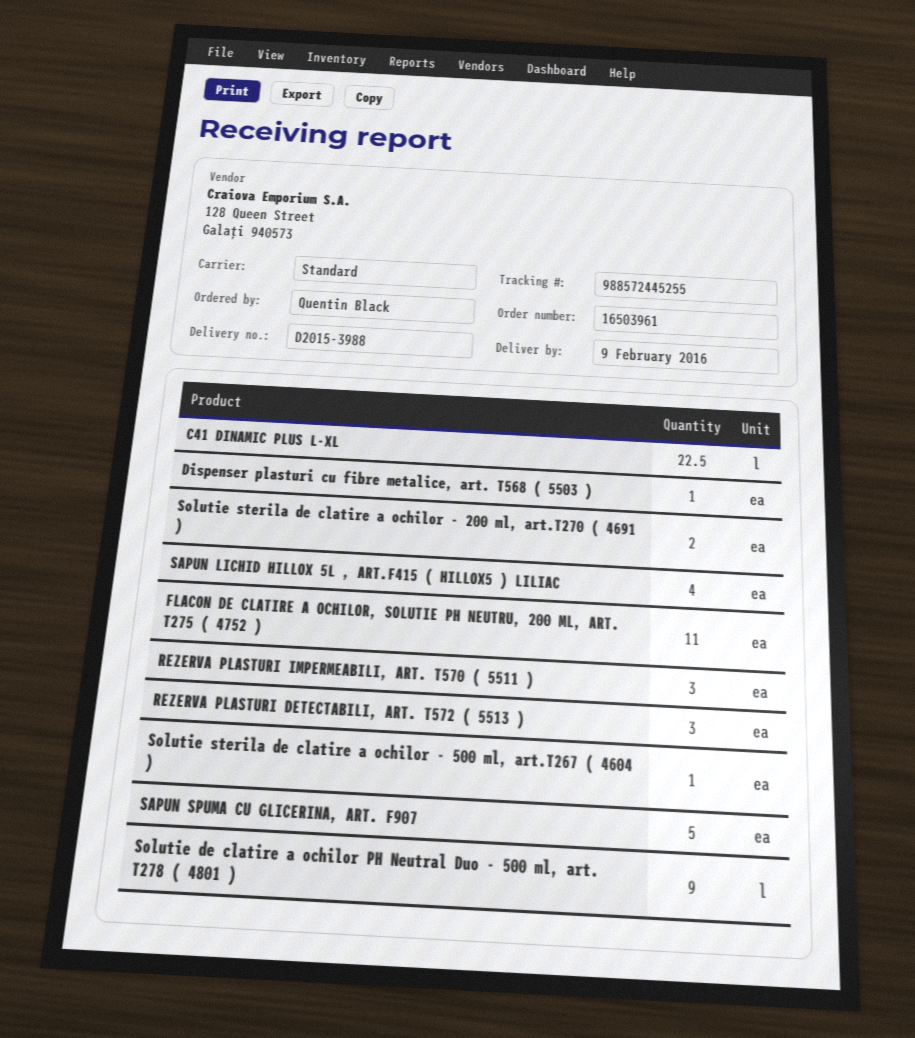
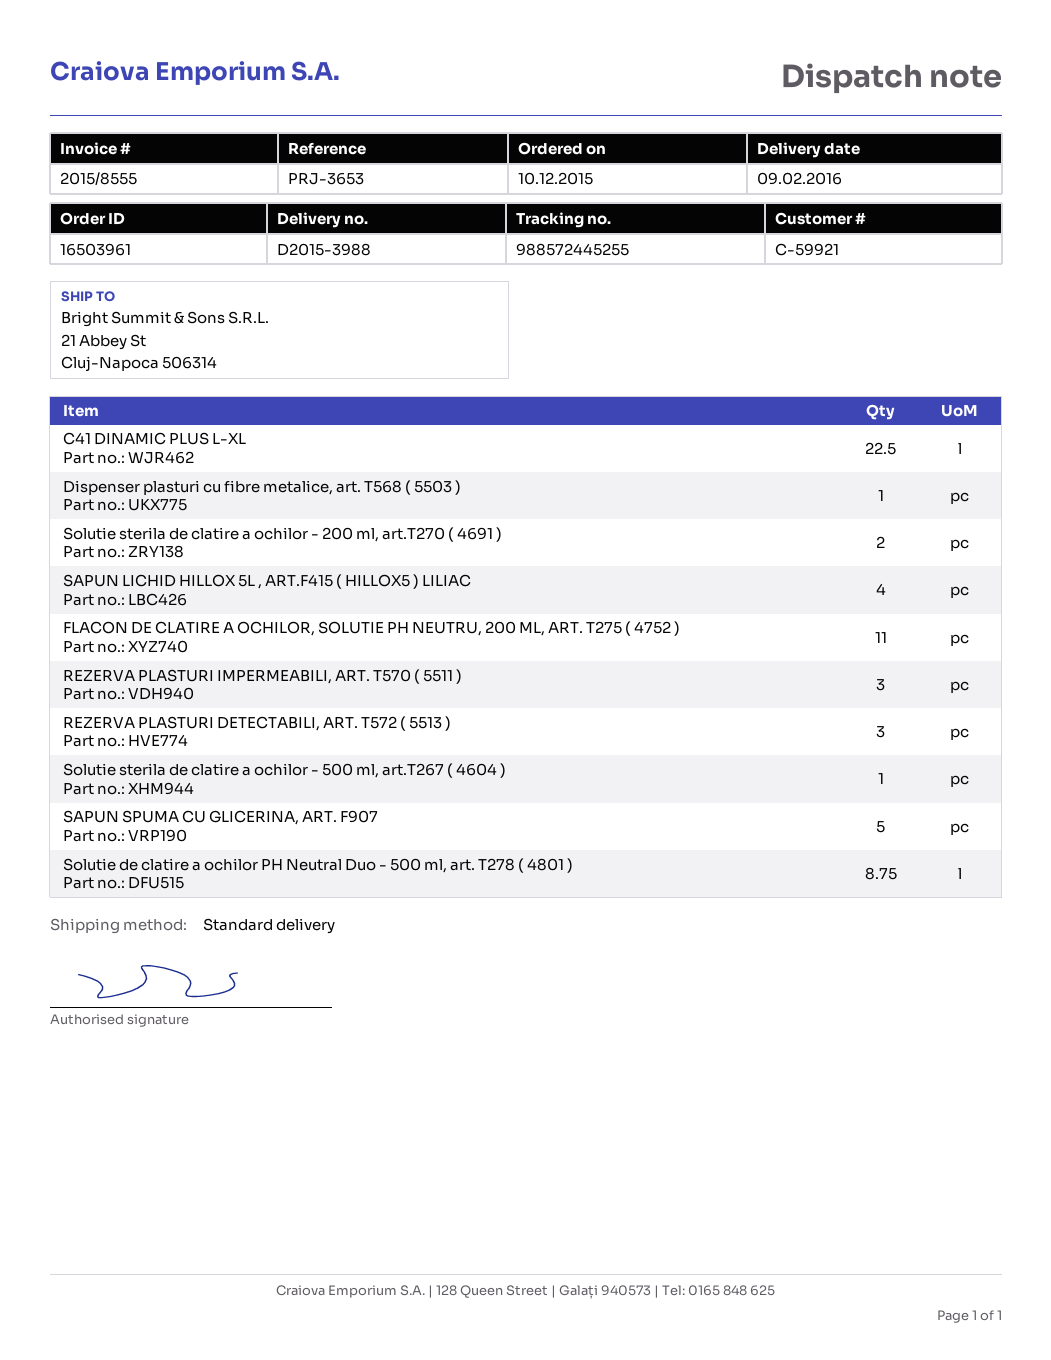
Solutie de clatire a ochilor PH Neutral Duo - 500 ml, art. T278 ( 4801 ): 9 -> 8.75

